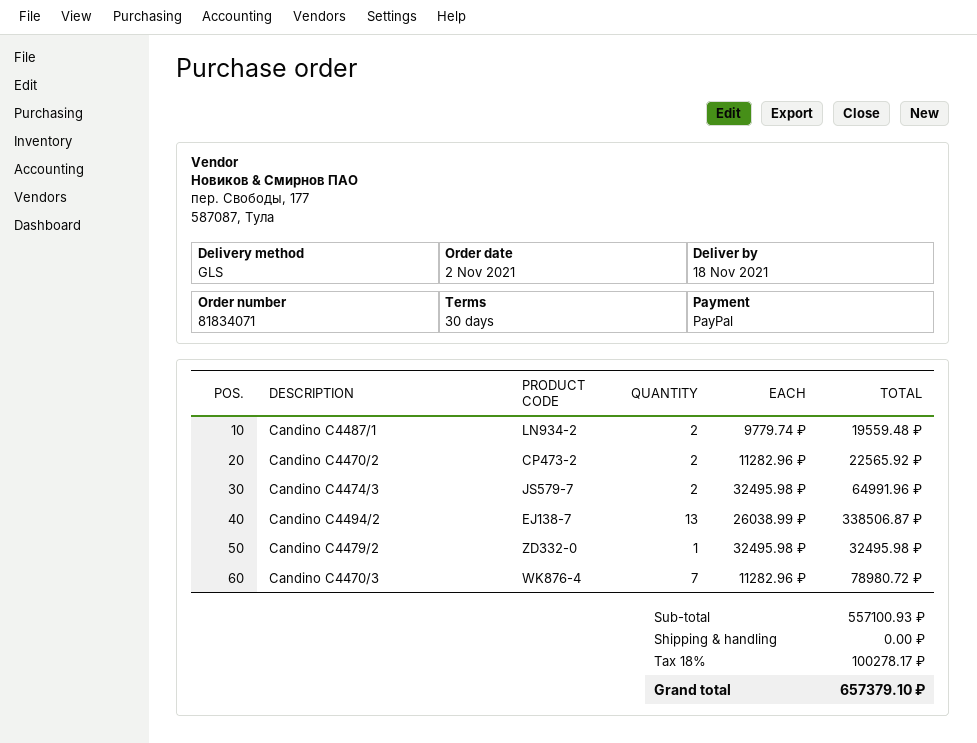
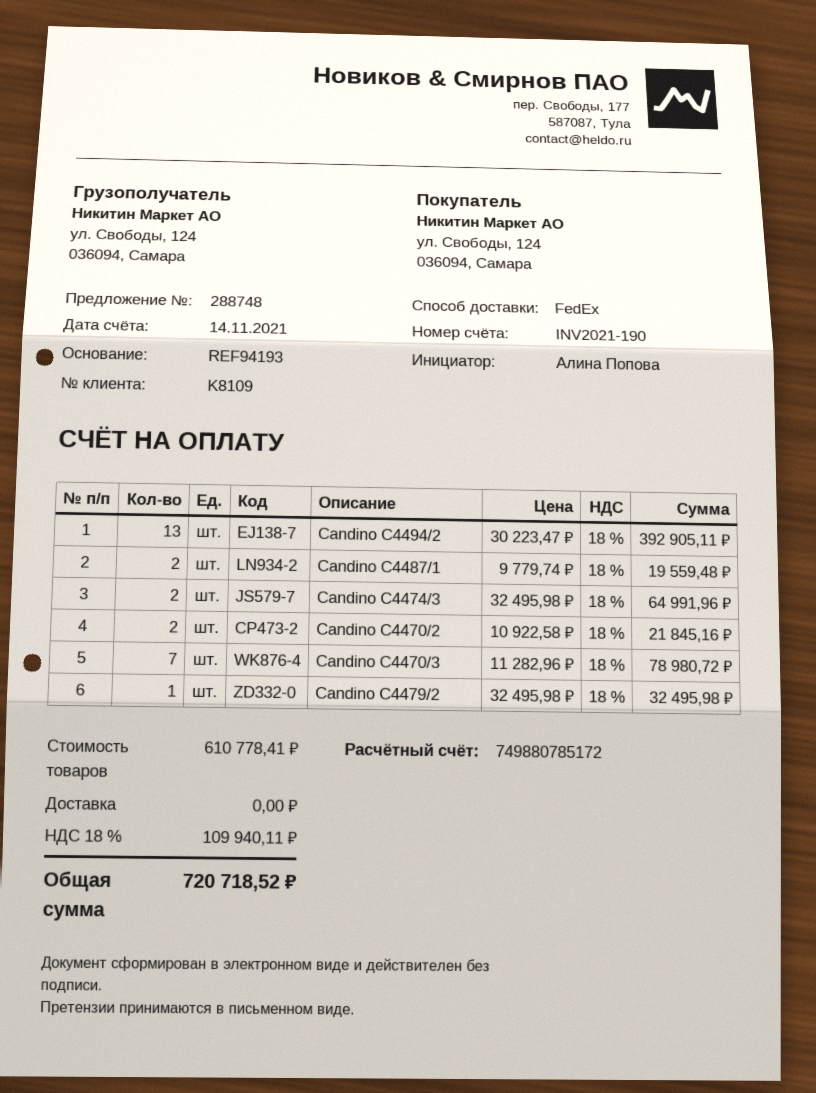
shipping method: GLS -> FedEx
Candino C4470/2: 2 x 11282.96 = 22565.92 -> 2 x 10922.58 = 21845.16
Candino C4494/2: 13 x 26038.99 = 338506.87 -> 13 x 30223.47 = 392905.11
subtotal: 557100.93 -> 610778.41
tax: 18% = 100278.17 -> 18% = 109940.11
total: 657379.10 -> 720718.52

